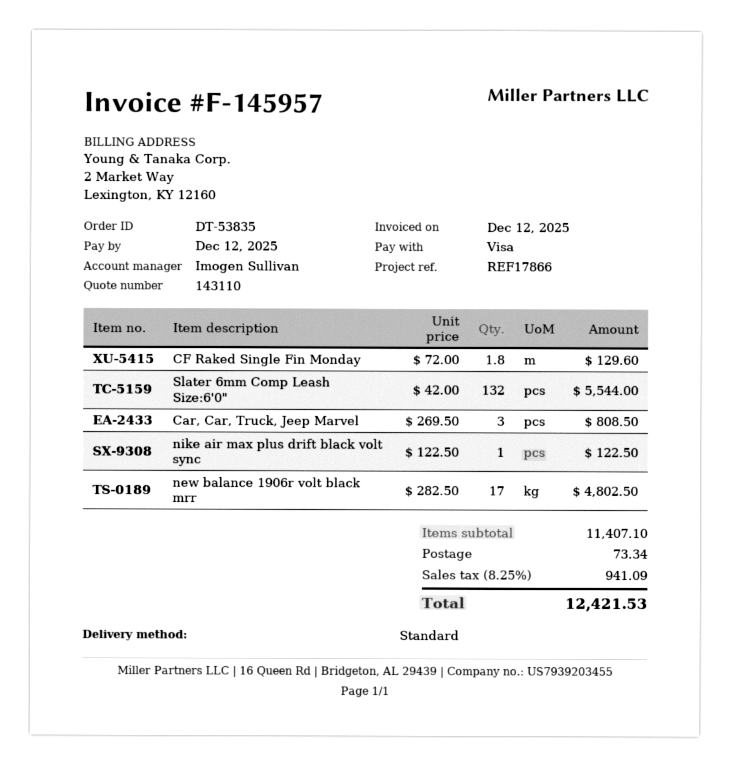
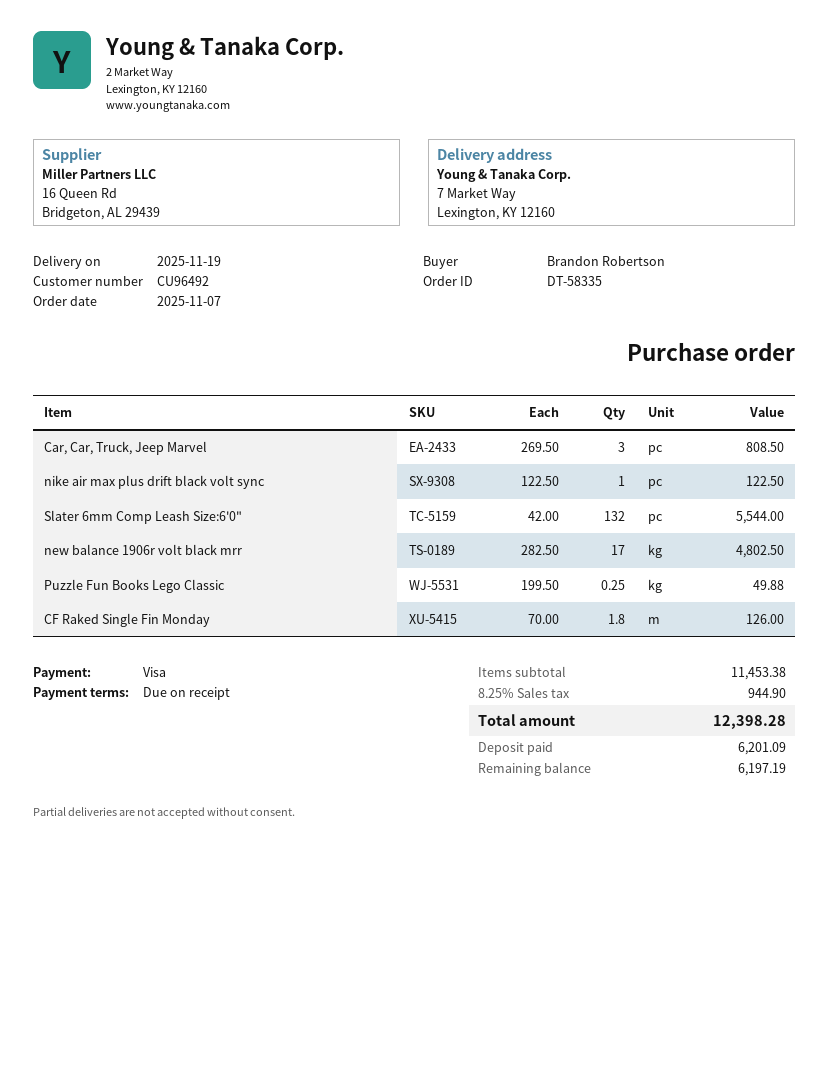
order number: DT-53835 -> DT-58335
CF Raked Single Fin Monday: 1.8 x 72.00 = 129.60 -> 1.8 x 70.00 = 126.00
Puzzle Fun Books Lego Classic: none -> 0.25 x 199.50 = 49.88
subtotal: 11407.10 -> 11453.38
shipping: 73.34 -> none
tax: 8.25% = 941.09 -> 8.25% = 944.90
total: 12421.53 -> 12398.28

